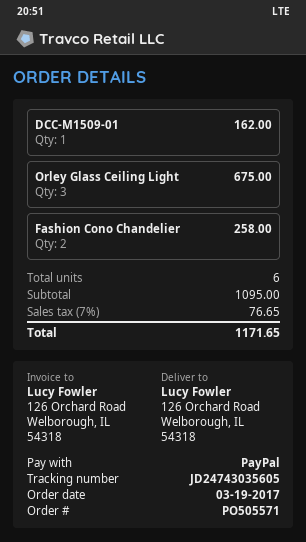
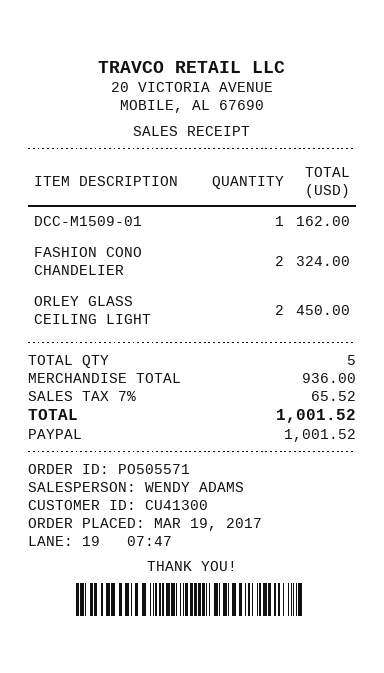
Orley Glass Ceiling Light: 3 for 675.00 -> 2 for 450.00
Fashion Cono Chandelier: 2 for 258.00 -> 2 for 324.00
total quantity: 6 -> 5
subtotal: 1095.00 -> 936.00
tax: 7% = 76.65 -> 7% = 65.52
total: 1171.65 -> 1001.52

